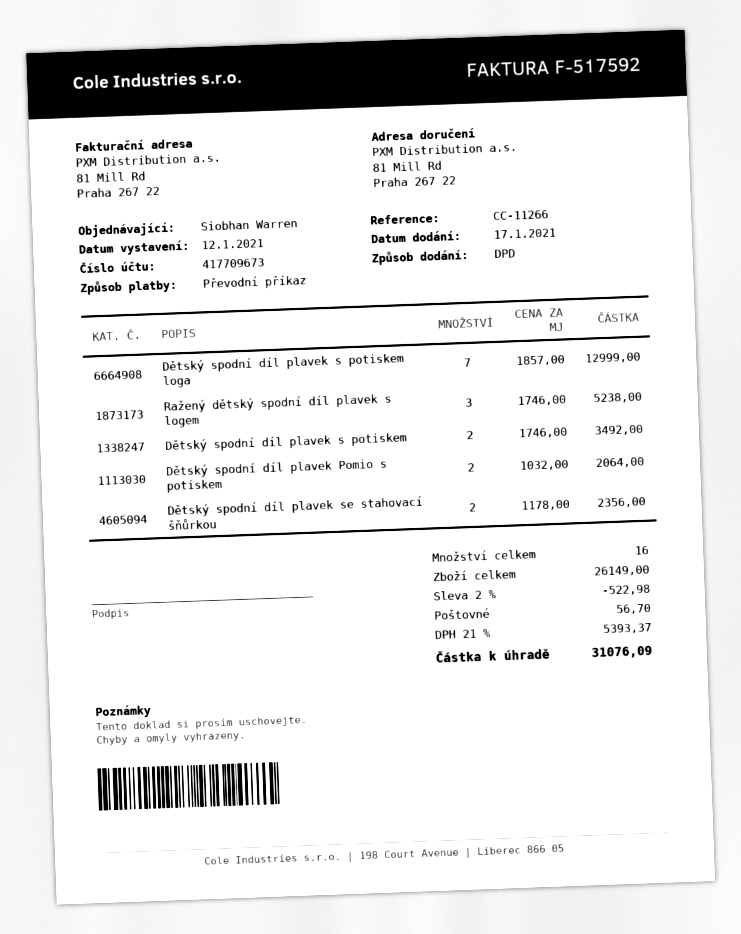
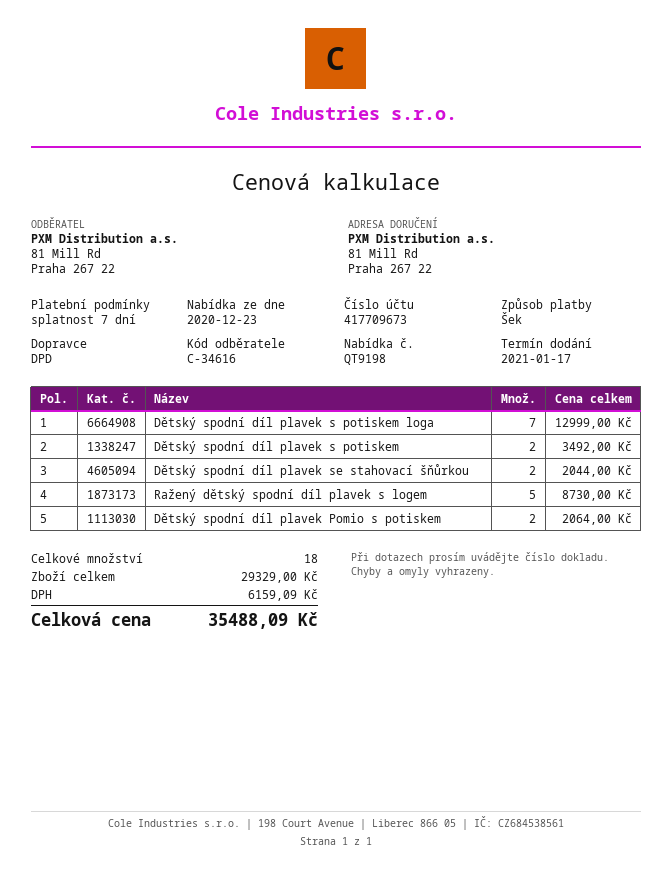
payment method: bank transfer -> cheque
Ražený dětský spodní díl plavek s logem: 3 for 5238.00 -> 5 for 8730.00
Dětský spodní díl plavek se stahovací šňůrkou: 2 for 2356.00 -> 2 for 2044.00
total quantity: 16 -> 18
subtotal: 26149.00 -> 29329.00
discount: 2% = 522.98 -> none
shipping: 56.70 -> none
tax: 5393.37 -> 6159.09
total: 31076.09 -> 35488.09

